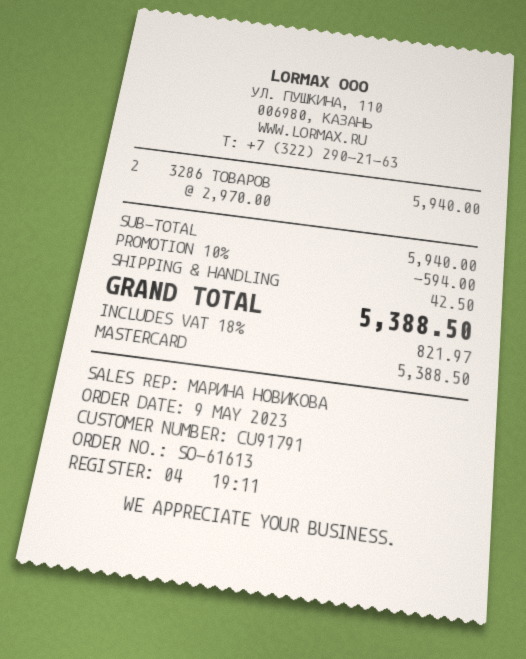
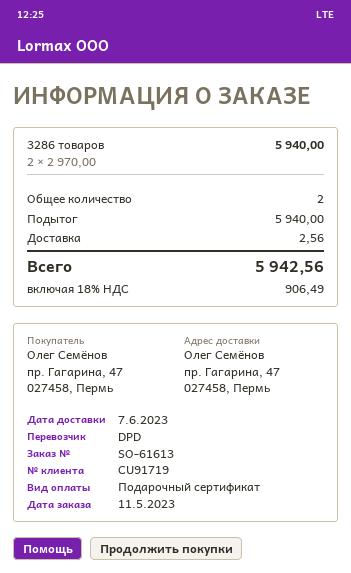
order date: 2023-05-09 -> 2023-05-11
customer number: CU91791 -> CU91719
payment method: Mastercard -> gift card
discount: 10% = 594.00 -> none
shipping: 42.50 -> 2.56
tax: 18% = 821.97 -> 18% = 906.49
total: 5388.50 -> 5942.56

